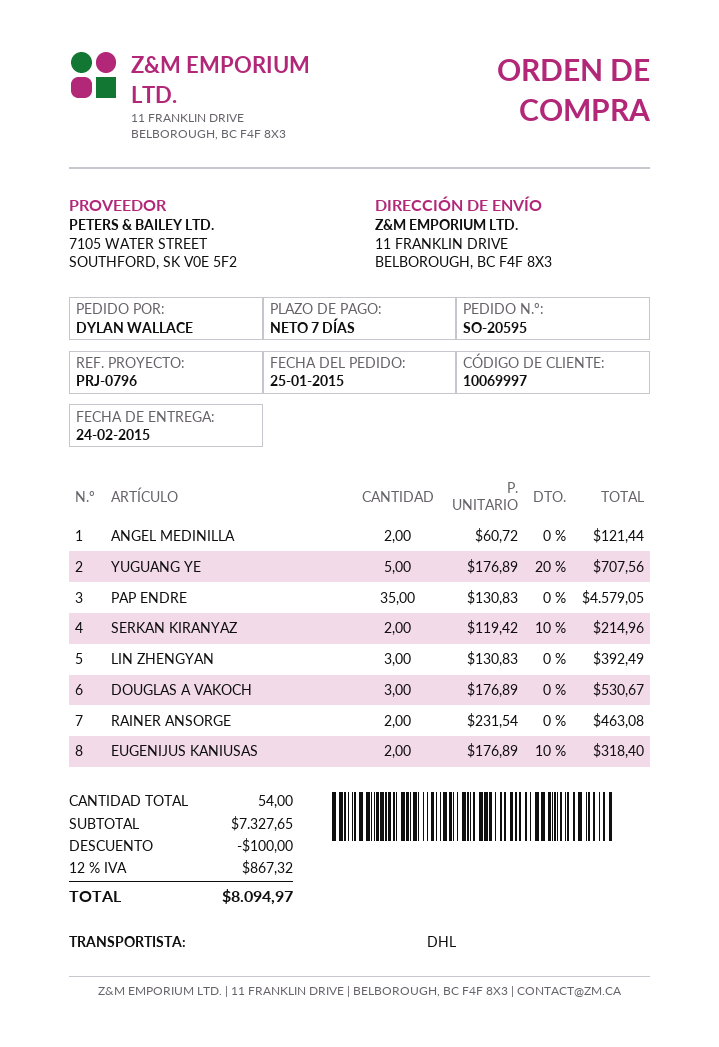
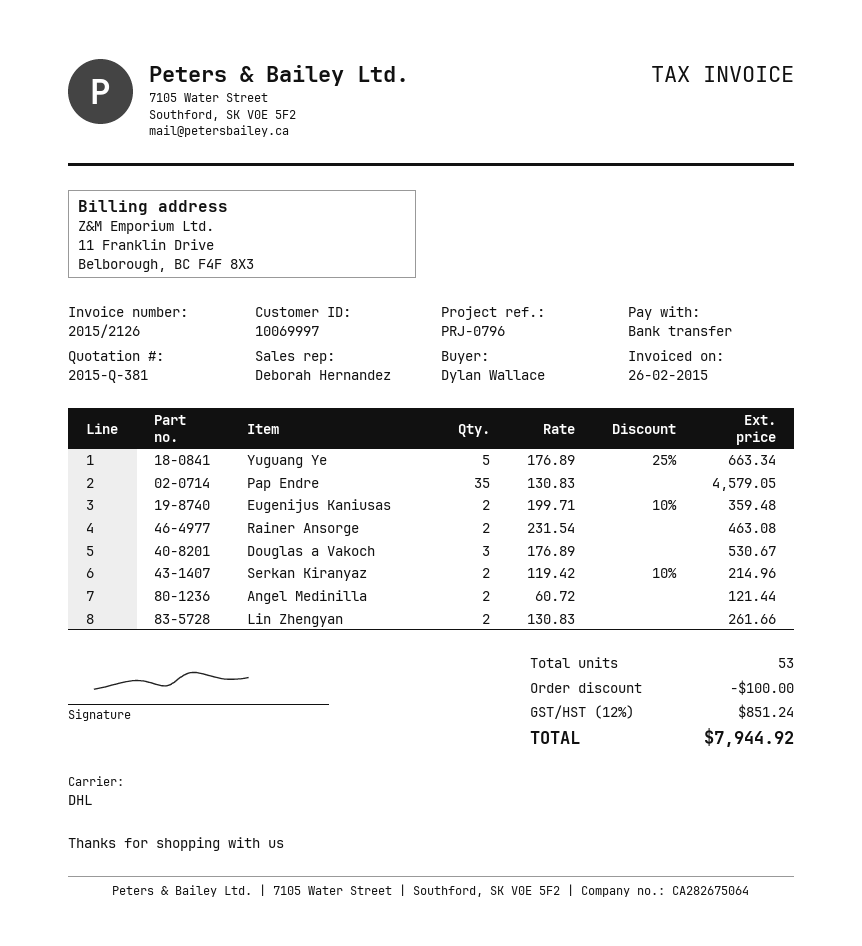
YUGUANG YE: 5 x 176.89 - 20% = 707.56 -> 5 x 176.89 - 25% = 663.34
LIN ZHENGYAN: 3 x 130.83 = 392.49 -> 2 x 130.83 = 261.66
EUGENIJUS KANIUSAS: 2 x 176.89 - 10% = 318.40 -> 2 x 199.71 - 10% = 359.48
total quantity: 54 -> 53
tax: 12% = 867.32 -> 12% = 851.24
total: 8094.97 -> 7944.92

